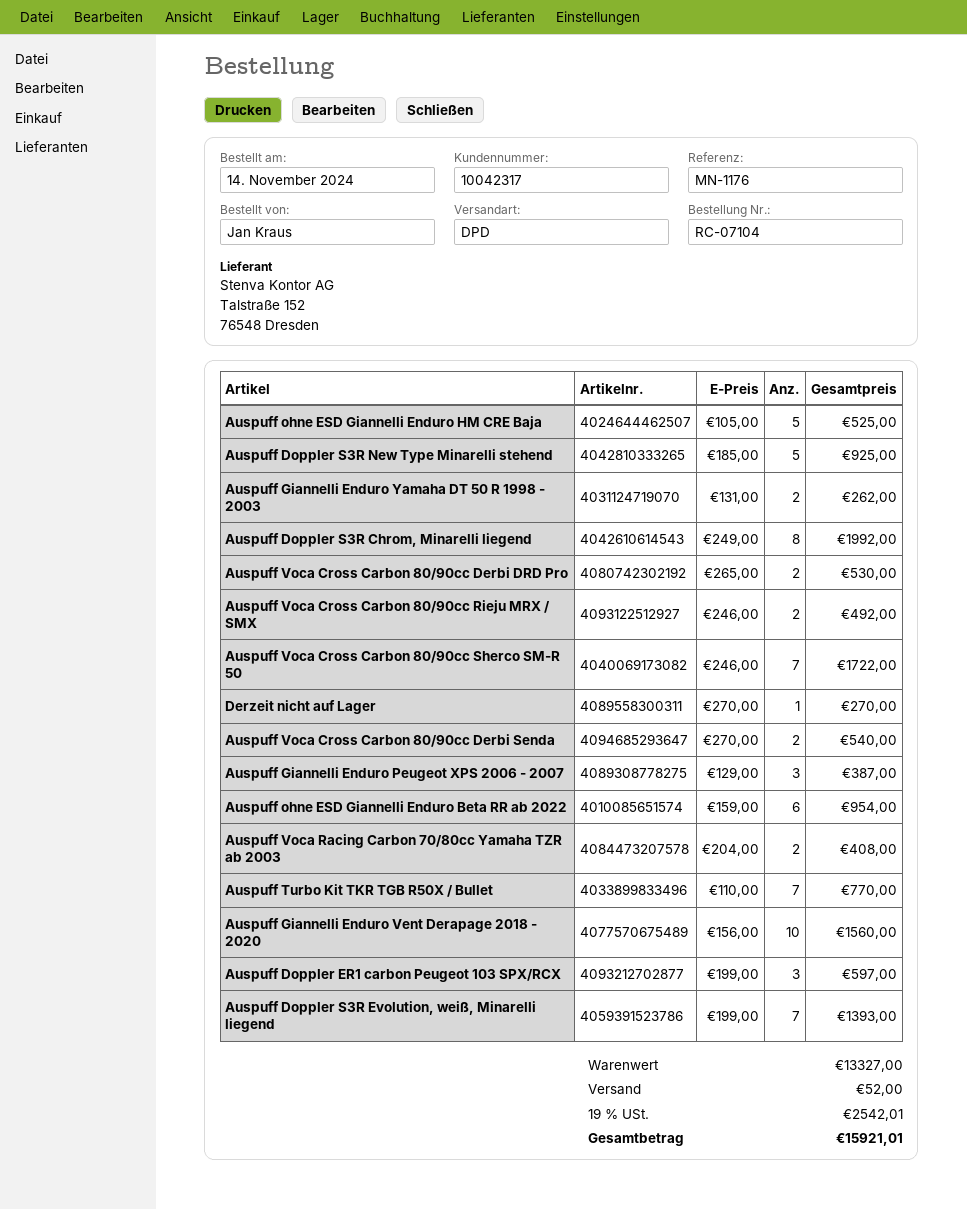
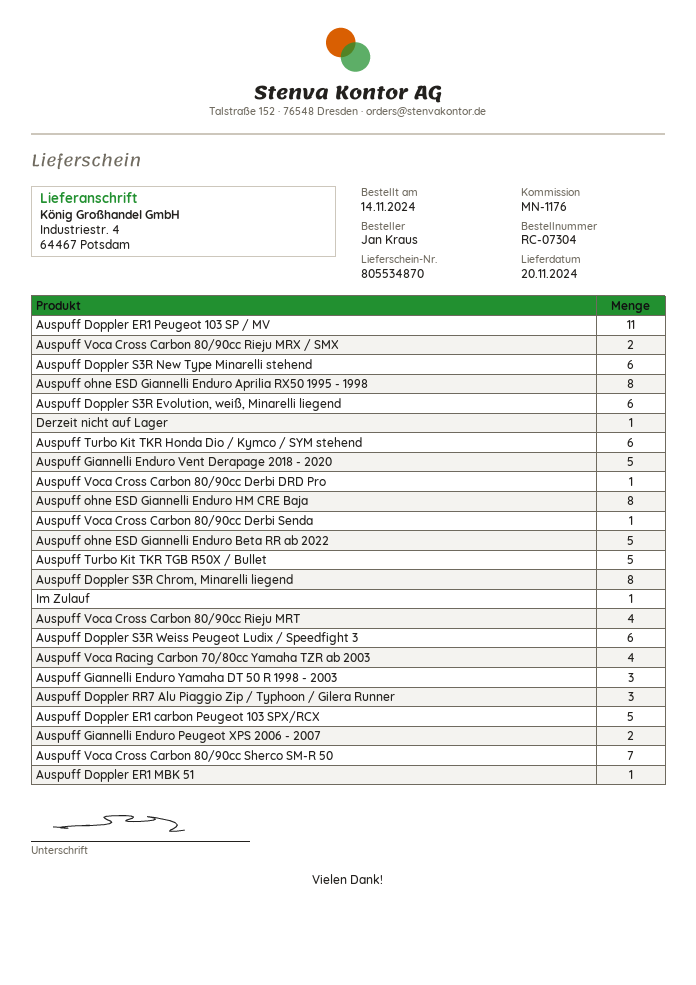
order number: RC-07104 -> RC-07304
Auspuff ohne ESD Giannelli Enduro HM CRE Baja: 5 -> 8
Auspuff Doppler S3R New Type Minarelli stehend: 5 -> 6
Auspuff Giannelli Enduro Yamaha DT 50 R 1998 - 2003: 2 -> 3
Auspuff Voca Cross Carbon 80/90cc Derbi DRD Pro: 2 -> 1
Auspuff Voca Cross Carbon 80/90cc Derbi Senda: 2 -> 1
Auspuff Giannelli Enduro Peugeot XPS 2006 - 2007: 3 -> 2
Auspuff ohne ESD Giannelli Enduro Beta RR ab 2022: 6 -> 5
Auspuff Voca Racing Carbon 70/80cc Yamaha TZR ab 2003: 2 -> 4
Auspuff Turbo Kit TKR TGB R50X / Bullet: 7 -> 5
Auspuff Giannelli Enduro Vent Derapage 2018 - 2020: 10 -> 5
Auspuff Doppler ER1 carbon Peugeot 103 SPX/RCX: 3 -> 5
Auspuff Doppler S3R Evolution, weiß, Minarelli liegend: 7 -> 6
Auspuff Doppler ER1 Peugeot 103 SP / MV: none -> 11
Auspuff ohne ESD Giannelli Enduro Aprilia RX50 1995 - 1998: none -> 8
Auspuff Turbo Kit TKR Honda Dio / Kymco / SYM stehend: none -> 6
Im Zulauf: none -> 1
Auspuff Voca Cross Carbon 80/90cc Rieju MRT: none -> 4
Auspuff Doppler S3R Weiss Peugeot Ludix / Speedfight 3: none -> 6
Auspuff Doppler RR7 Alu Piaggio Zip / Typhoon / Gilera Runner: none -> 3
Auspuff Doppler ER1 MBK 51: none -> 1

